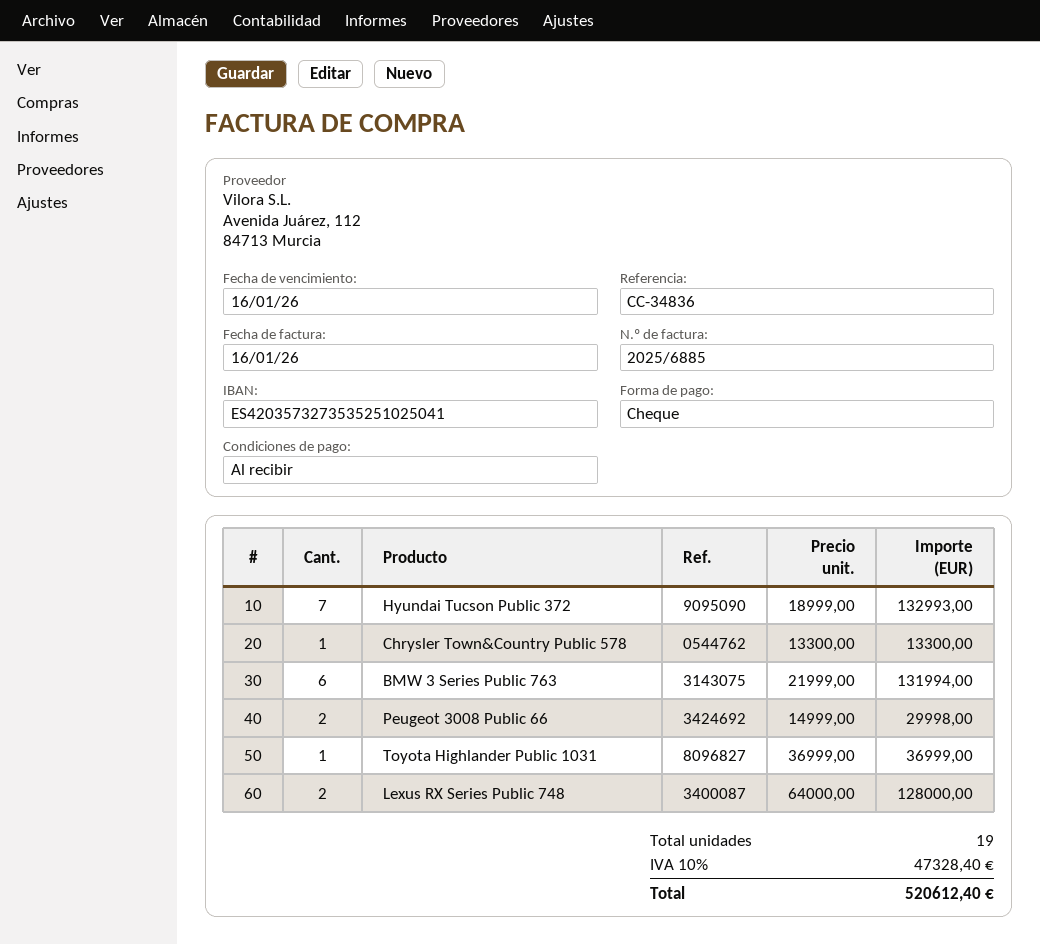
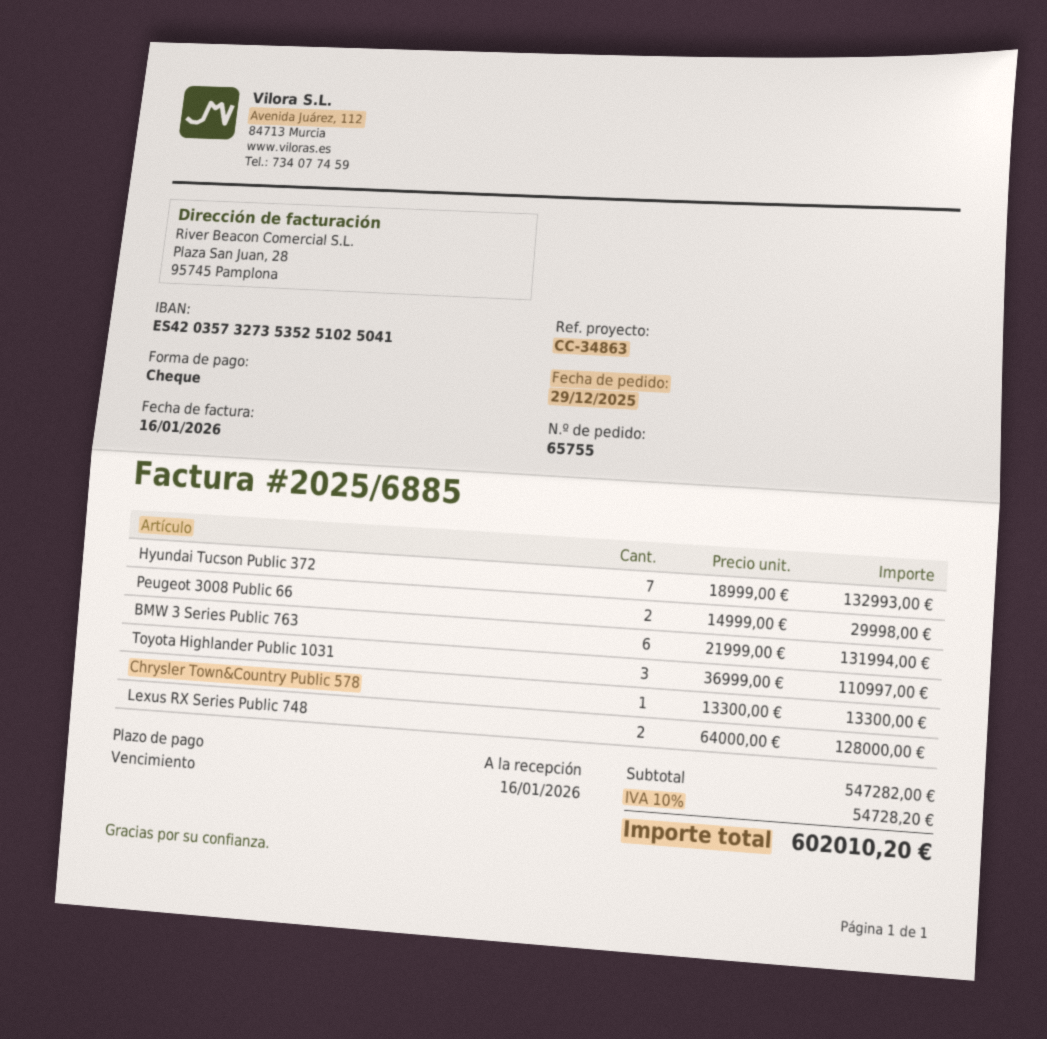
reference: CC-34836 -> CC-34863
Toyota Highlander Public 1031: 1 x 36999.00 = 36999.00 -> 3 x 36999.00 = 110997.00
tax: 10% = 47328.40 -> 10% = 54728.20
total: 520612.40 -> 602010.20

